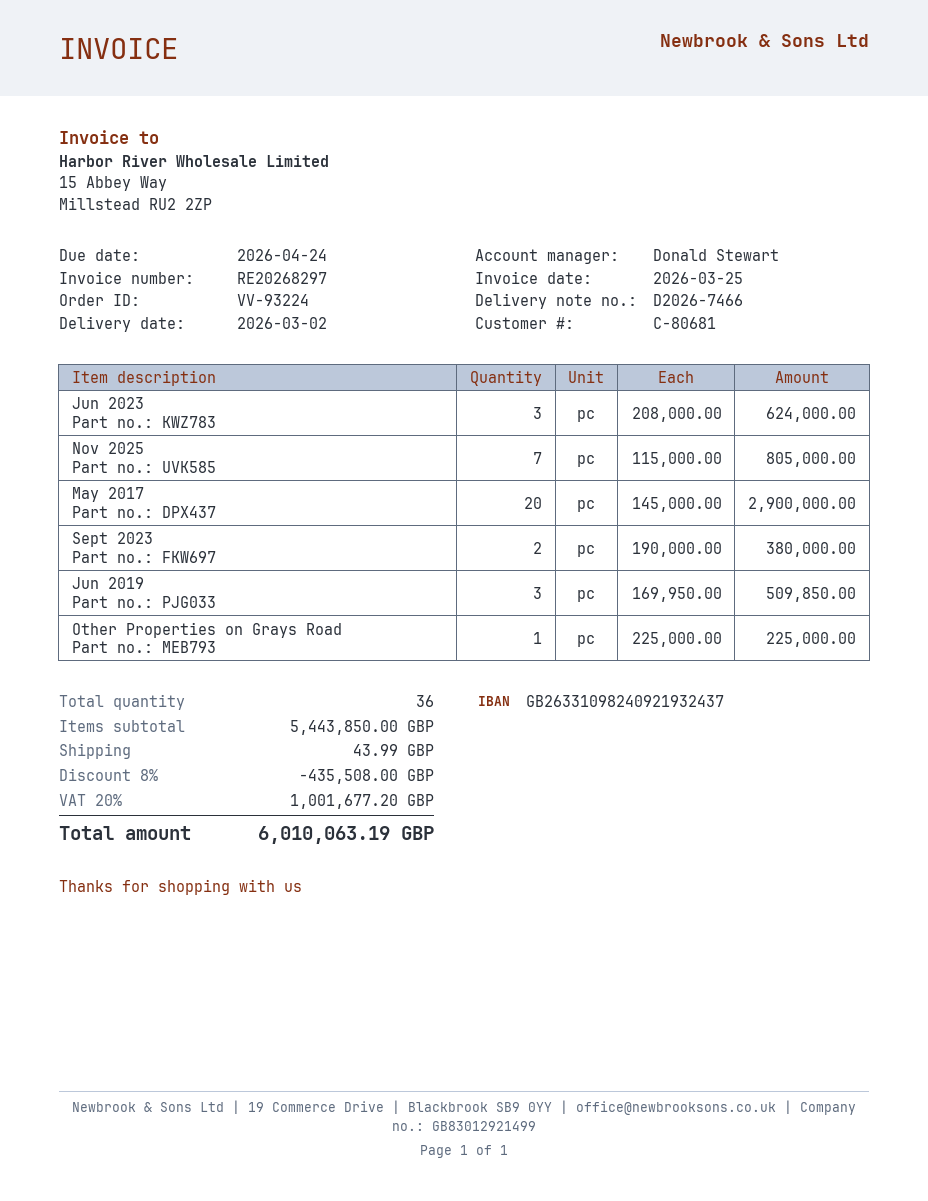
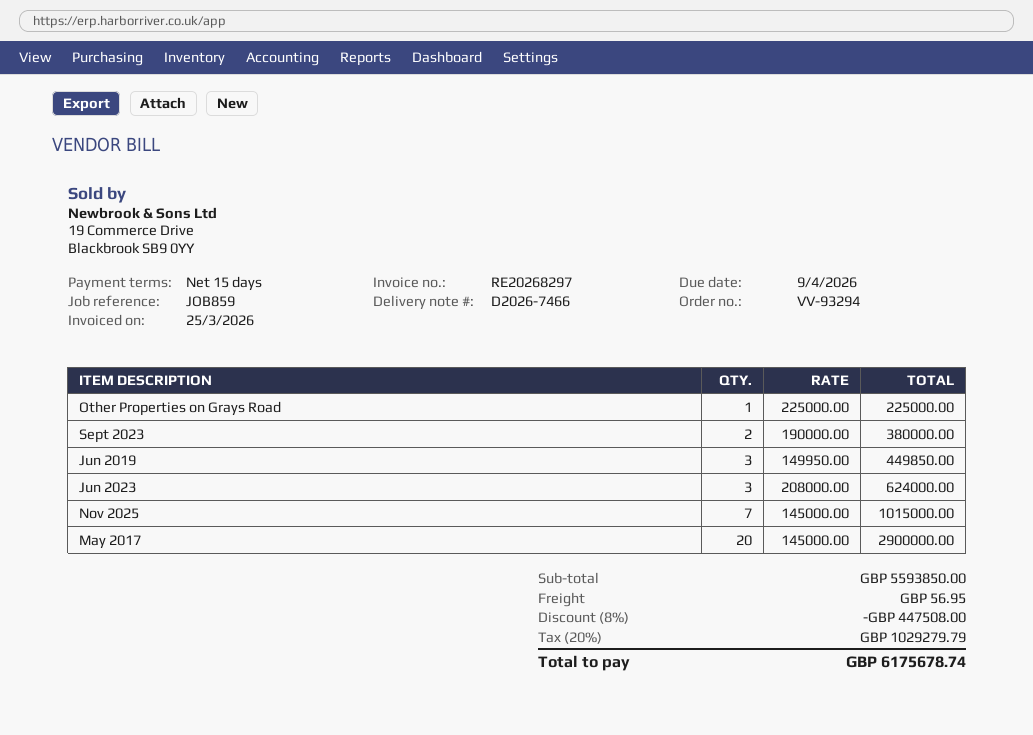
order number: VV-93224 -> VV-93294
due date: 2026-04-24 -> 2026-04-09
Nov 2025: 7 x 115000.00 = 805000.00 -> 7 x 145000.00 = 1015000.00
Jun 2019: 3 x 169950.00 = 509850.00 -> 3 x 149950.00 = 449850.00
subtotal: 5443850.00 -> 5593850.00
discount: 8% = 435508.00 -> 8% = 447508.00
shipping: 43.99 -> 56.95
tax: 20% = 1001677.20 -> 20% = 1029279.79
total: 6010063.19 -> 6175678.74

